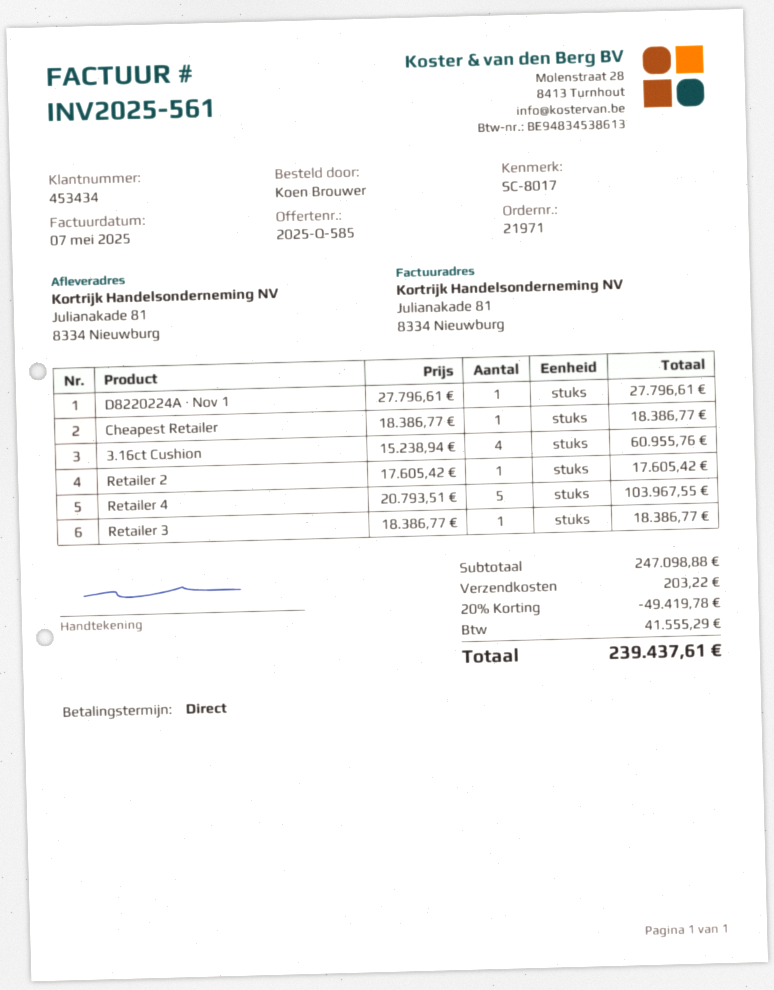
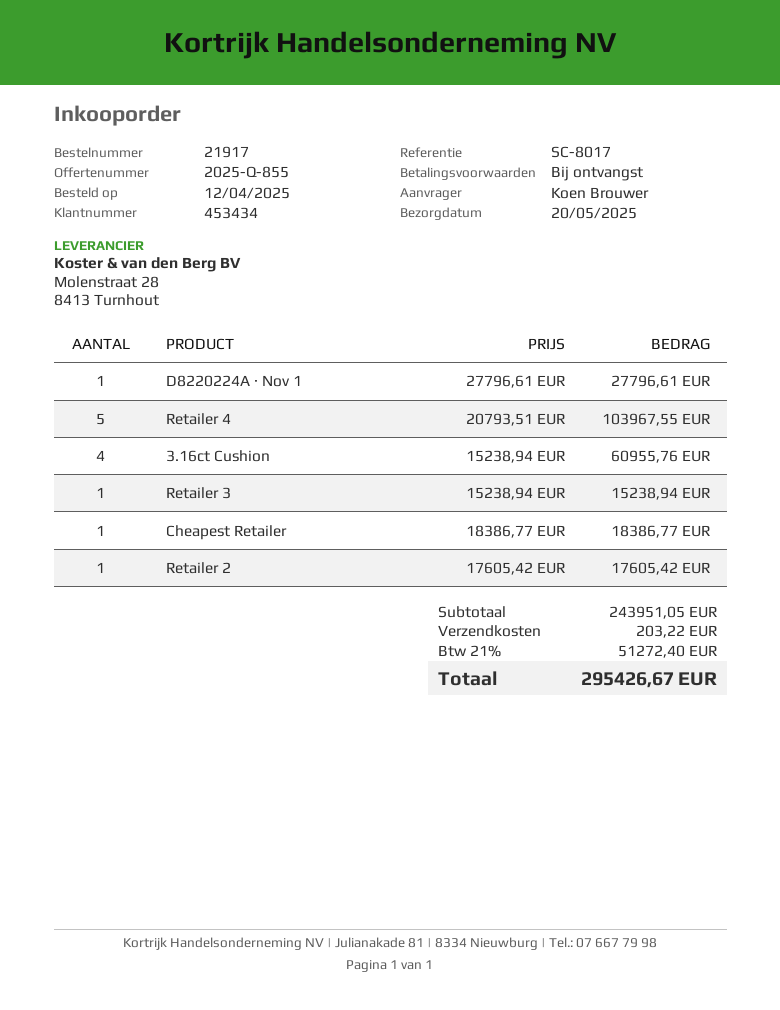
quote number: 2025-Q-585 -> 2025-Q-855
order number: 21971 -> 21917
Retailer 3: 1 x 18386.77 = 18386.77 -> 1 x 15238.94 = 15238.94
subtotal: 247098.88 -> 243951.05
discount: 20% = 49419.78 -> none
tax: 41555.29 -> 51272.40
total: 239437.61 -> 295426.67

